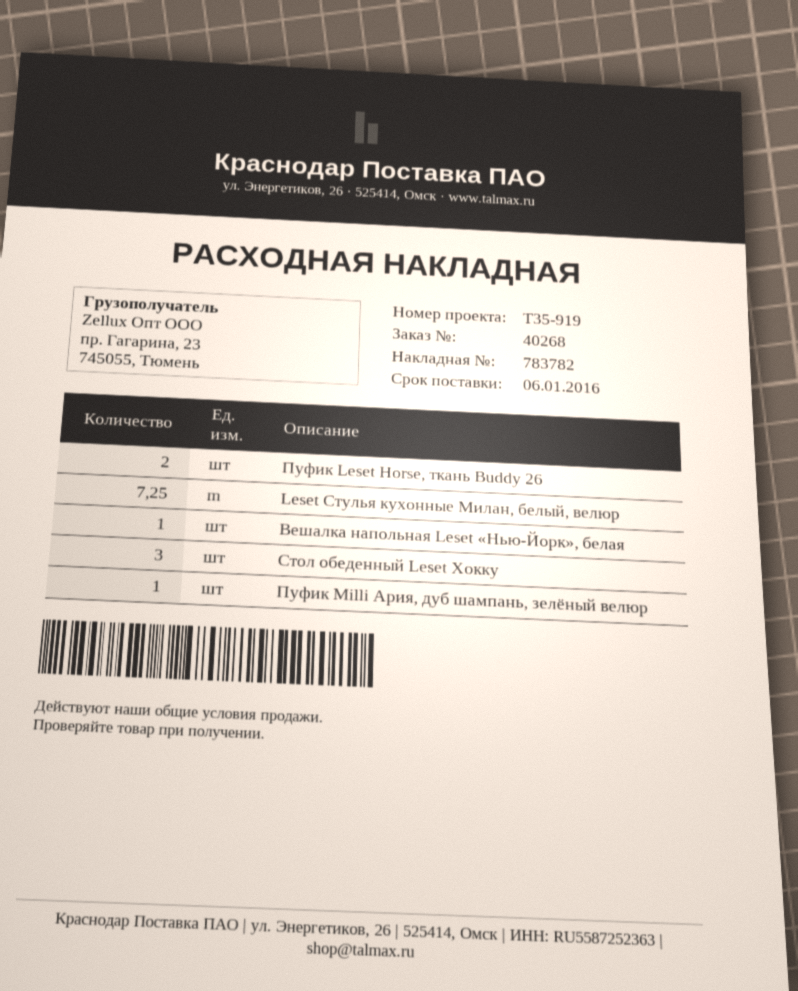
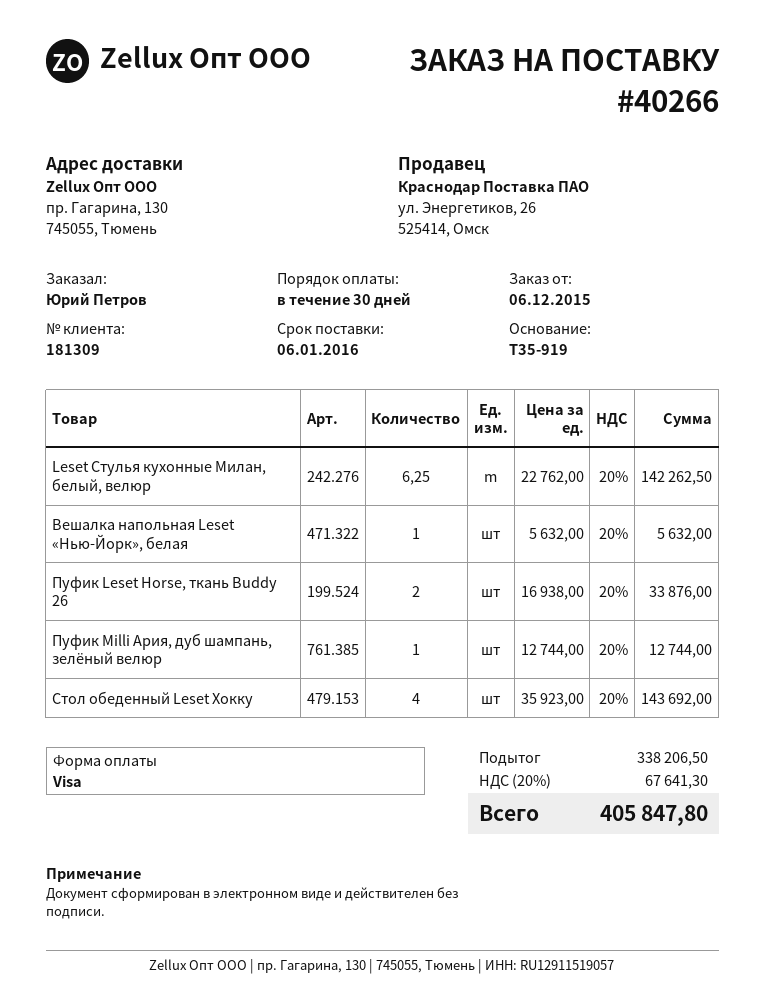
order number: 40268 -> 40266
ship to: пр. Гагарина, 23, 745055, Тюмень -> пр. Гагарина, 130, 745055, Тюмень
Leset Стулья кухонные Милан, белый, велюр: 7.25 -> 6.25
Стол обеденный Leset Хокку: 3 -> 4

